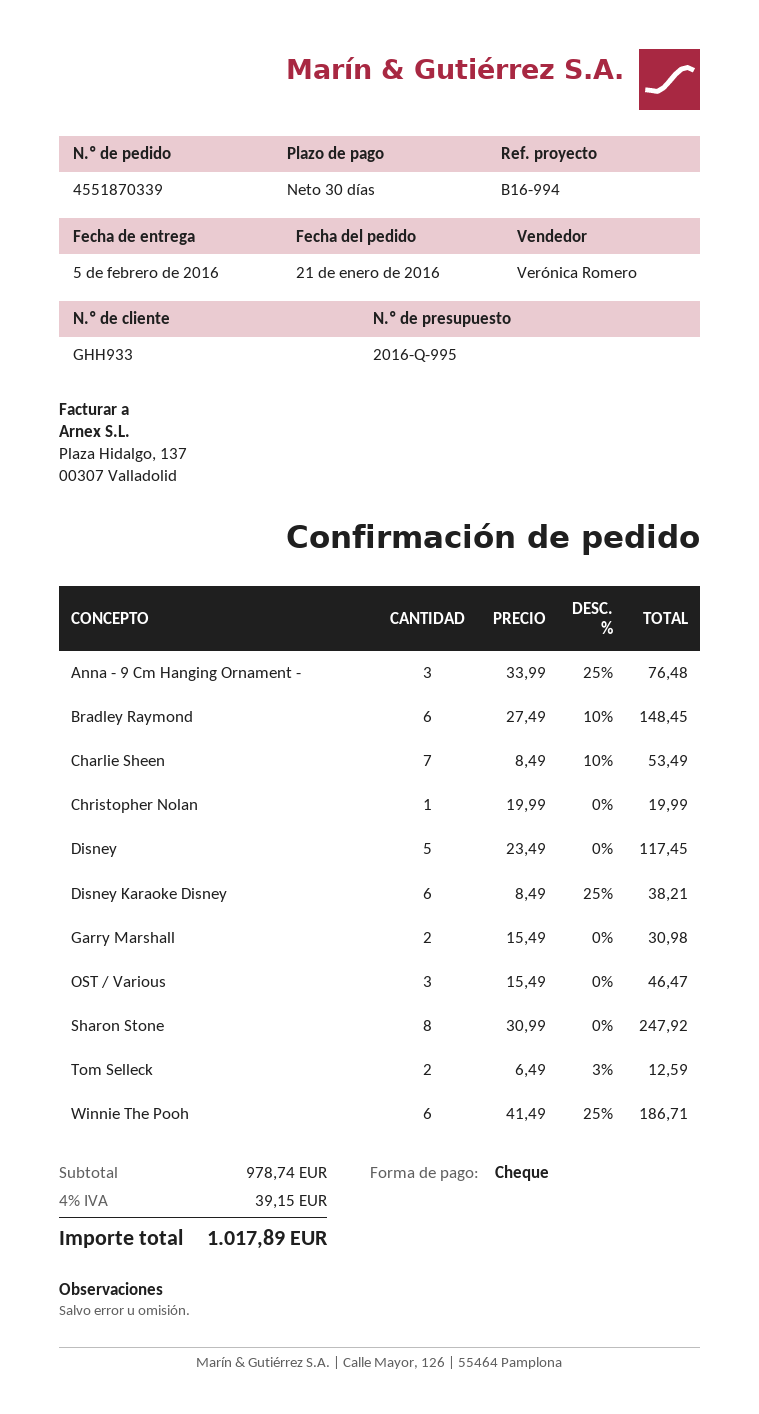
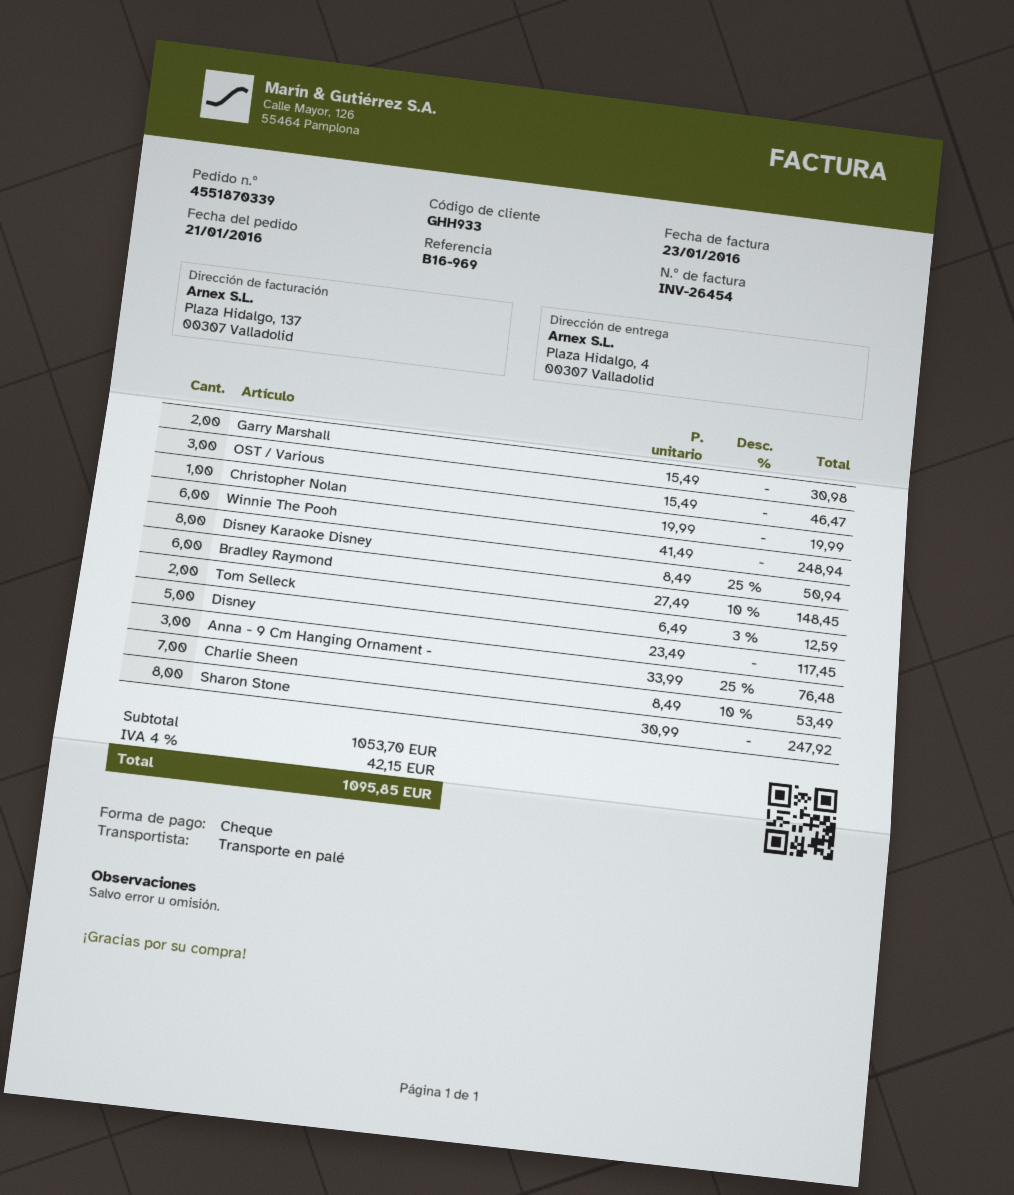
reference: B16-994 -> B16-969
Disney Karaoke Disney: 6 x 8.49 - 25% = 38.21 -> 8 x 8.49 - 25% = 50.94
Winnie The Pooh: 6 x 41.49 - 25% = 186.71 -> 6 x 41.49 = 248.94
subtotal: 978.74 -> 1053.70
tax: 4% = 39.15 -> 4% = 42.15
total: 1017.89 -> 1095.85

